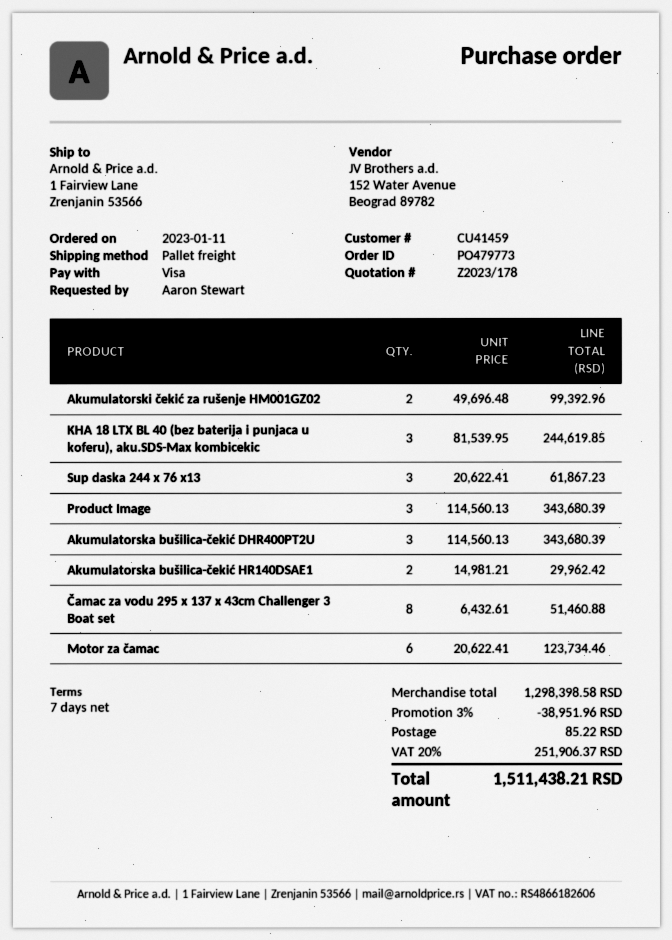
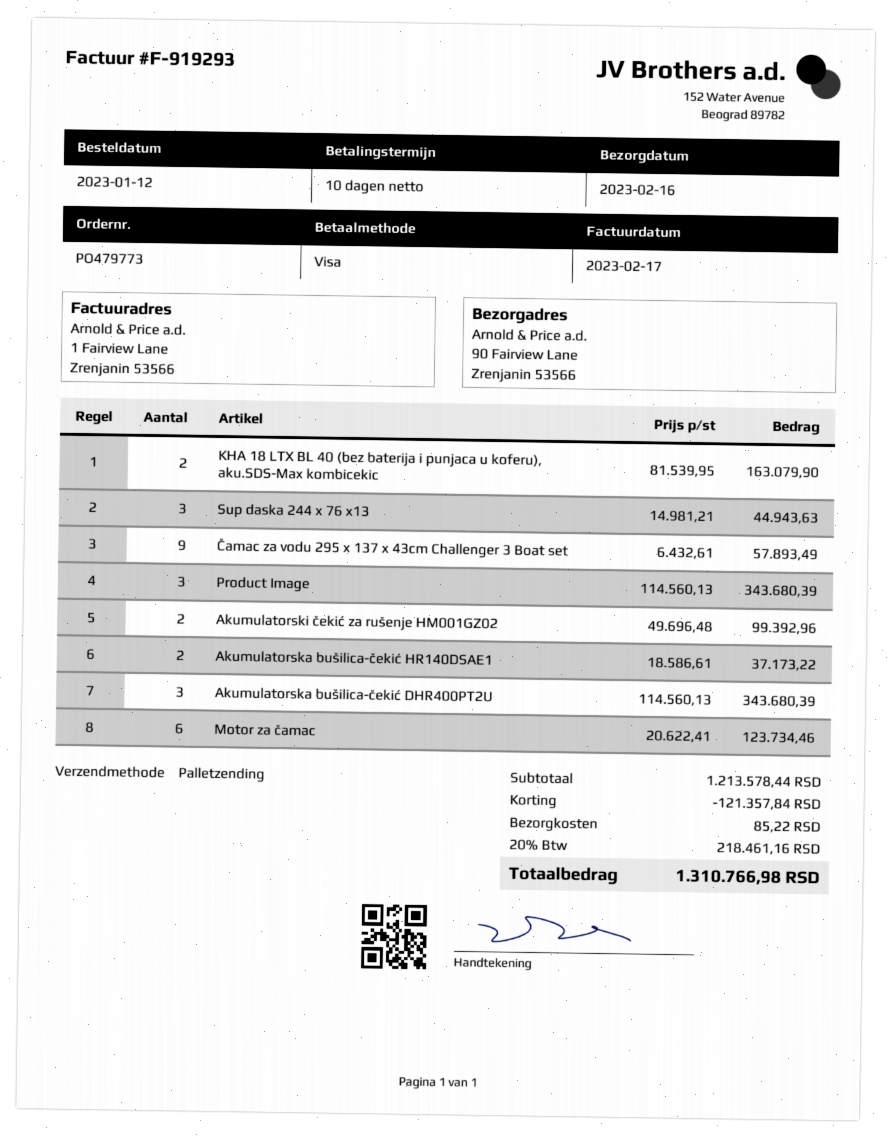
order date: 2023-01-11 -> 2023-01-12
payment terms: 7 days -> 10 days
ship to: 1 Fairview Lane, Zrenjanin 53566 -> 90 Fairview Lane, Zrenjanin 53566
KHA 18 LTX BL 40 (bez baterija i punjaca u koferu), aku.SDS-Max kombicekic: 3 x 81539.95 = 244619.85 -> 2 x 81539.95 = 163079.90
Sup daska 244 x 76 x13: 3 x 20622.41 = 61867.23 -> 3 x 14981.21 = 44943.63
Akumulatorska bušilica-čekić HR140DSAE1: 2 x 14981.21 = 29962.42 -> 2 x 18586.61 = 37173.22
Čamac za vodu 295 x 137 x 43cm Challenger 3 Boat set: 8 x 6432.61 = 51460.88 -> 9 x 6432.61 = 57893.49
subtotal: 1298398.58 -> 1213578.44
discount: 38951.96 -> 121357.84
tax: 20% = 251906.37 -> 20% = 218461.16
total: 1511438.21 -> 1310766.98

